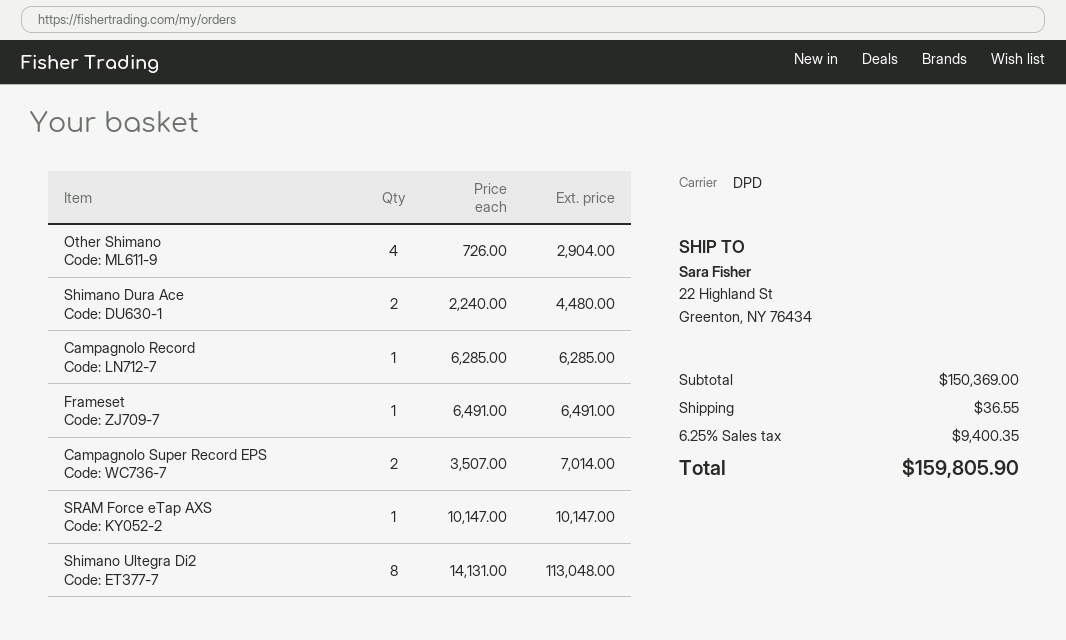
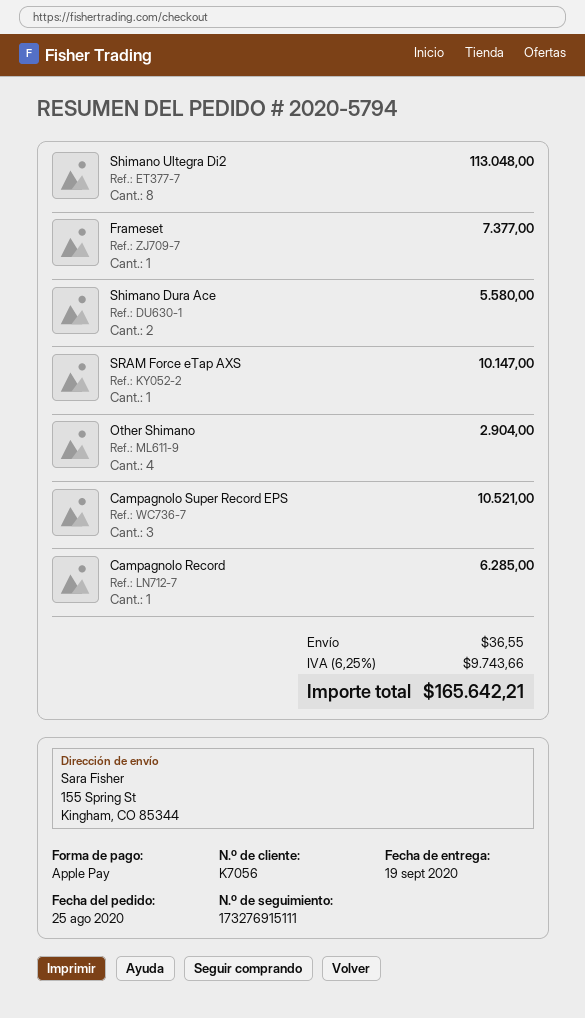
ship to: 22 Highland St, Greenton, NY 76434 -> 155 Spring St, Kingham, CO 85344
Shimano Dura Ace: 2 for 4480.00 -> 2 for 5580.00
Frameset: 1 for 6491.00 -> 1 for 7377.00
Campagnolo Super Record EPS: 2 for 7014.00 -> 3 for 10521.00
tax: 6.25% = 9400.35 -> 6.25% = 9743.66
total: 159805.90 -> 165642.21

